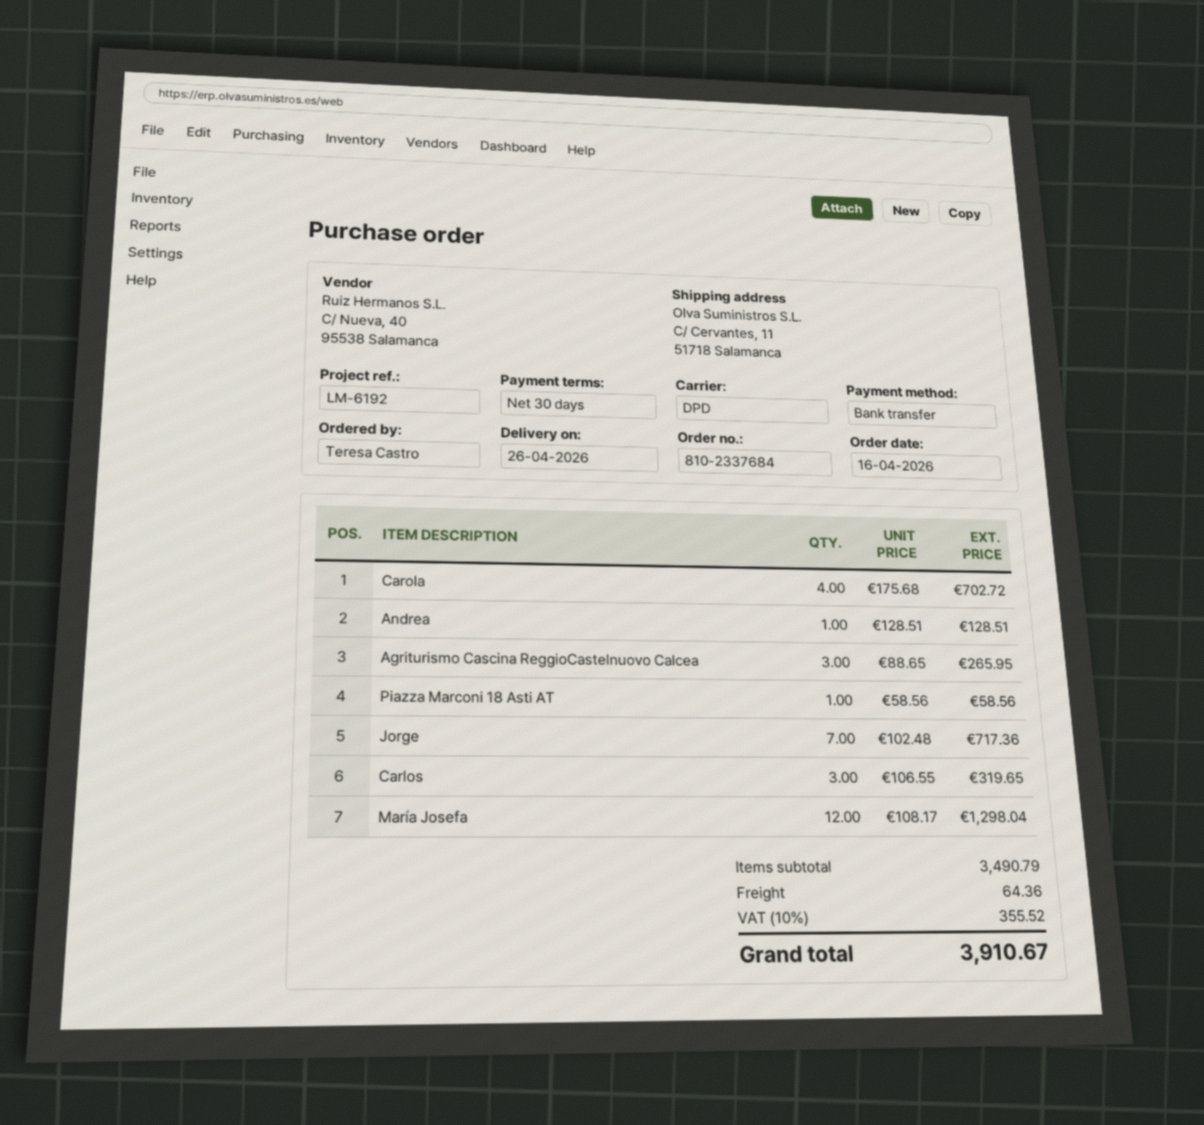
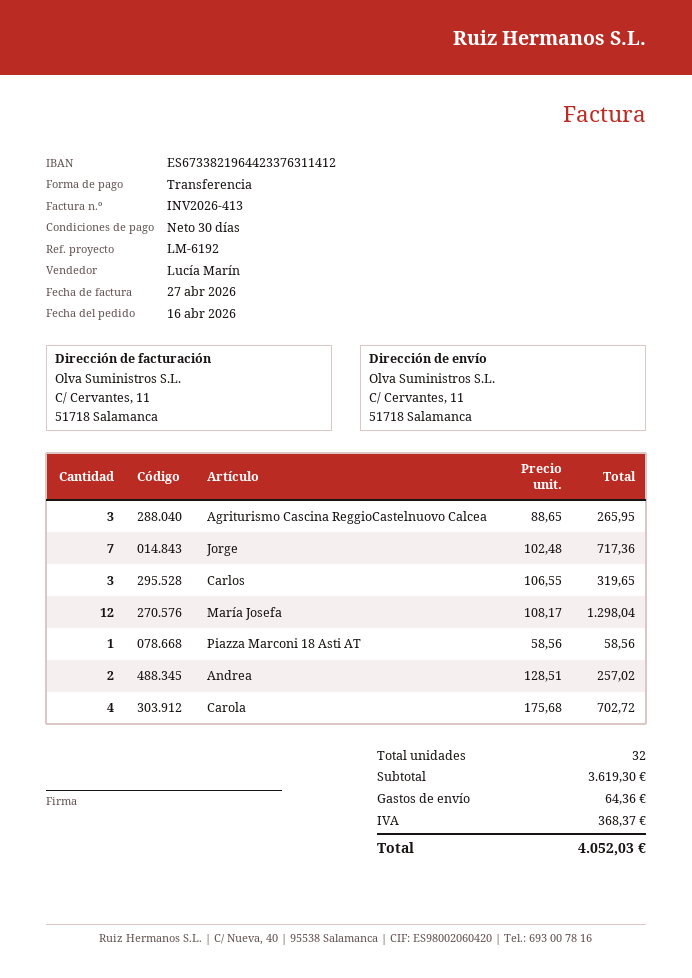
Andrea: 1 x 128.51 = 128.51 -> 2 x 128.51 = 257.02
subtotal: 3490.79 -> 3619.30
tax: 355.52 -> 368.37
total: 3910.67 -> 4052.03

